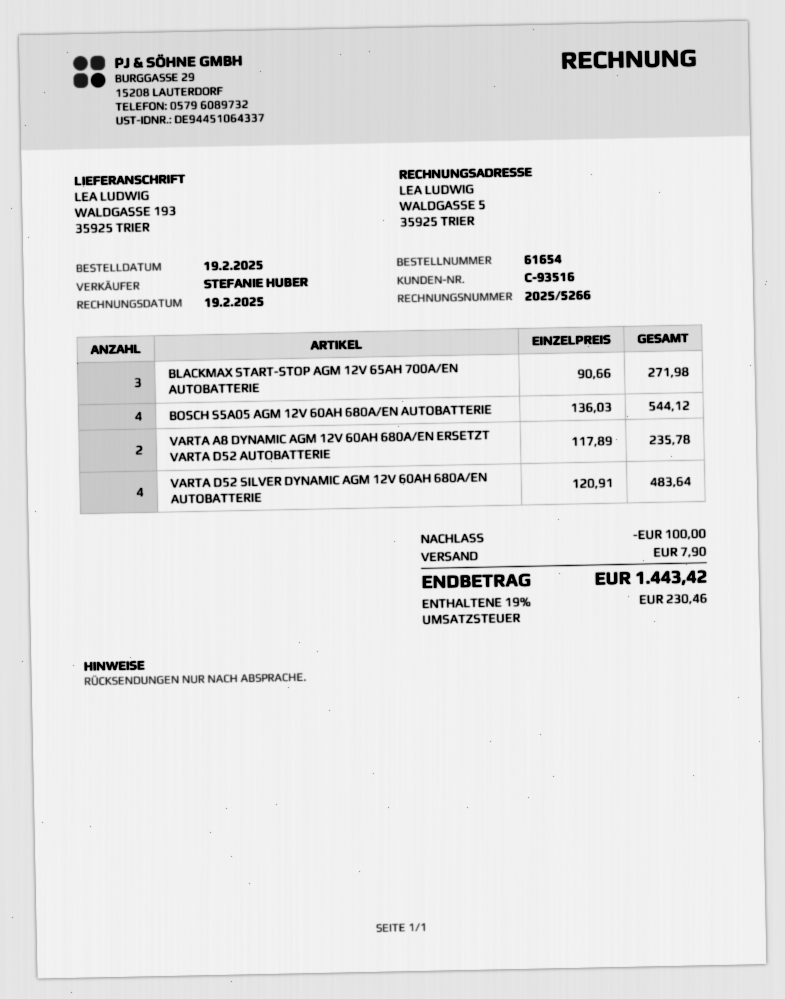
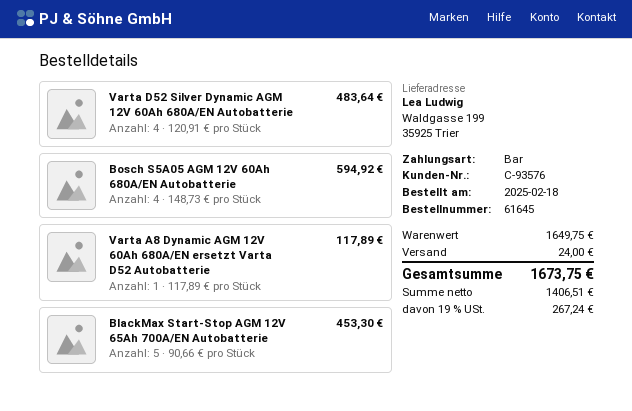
order number: 61654 -> 61645
order date: 2025-02-19 -> 2025-02-18
customer number: C-93516 -> C-93576
ship to: WALDGASSE 193, 35925 TRIER -> Waldgasse 199, 35925 Trier
BLACKMAX START-STOP AGM 12V 65AH 700A/EN AUTOBATTERIE: 3 x 90.66 = 271.98 -> 5 x 90.66 = 453.30
BOSCH S5A05 AGM 12V 60AH 680A/EN AUTOBATTERIE: 4 x 136.03 = 544.12 -> 4 x 148.73 = 594.92
VARTA A8 DYNAMIC AGM 12V 60AH 680A/EN ERSETZT VARTA D52 AUTOBATTERIE: 2 x 117.89 = 235.78 -> 1 x 117.89 = 117.89
discount: 100.00 -> none
shipping: 7.90 -> 24.00
tax: 19% = 230.46 -> 19% = 267.24
total: 1443.42 -> 1673.75

